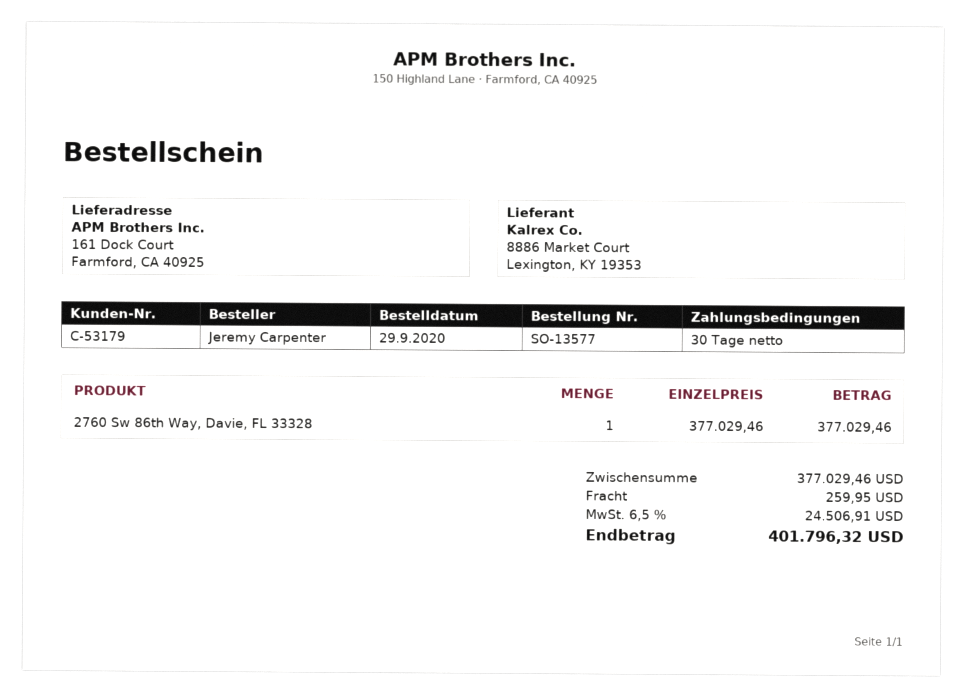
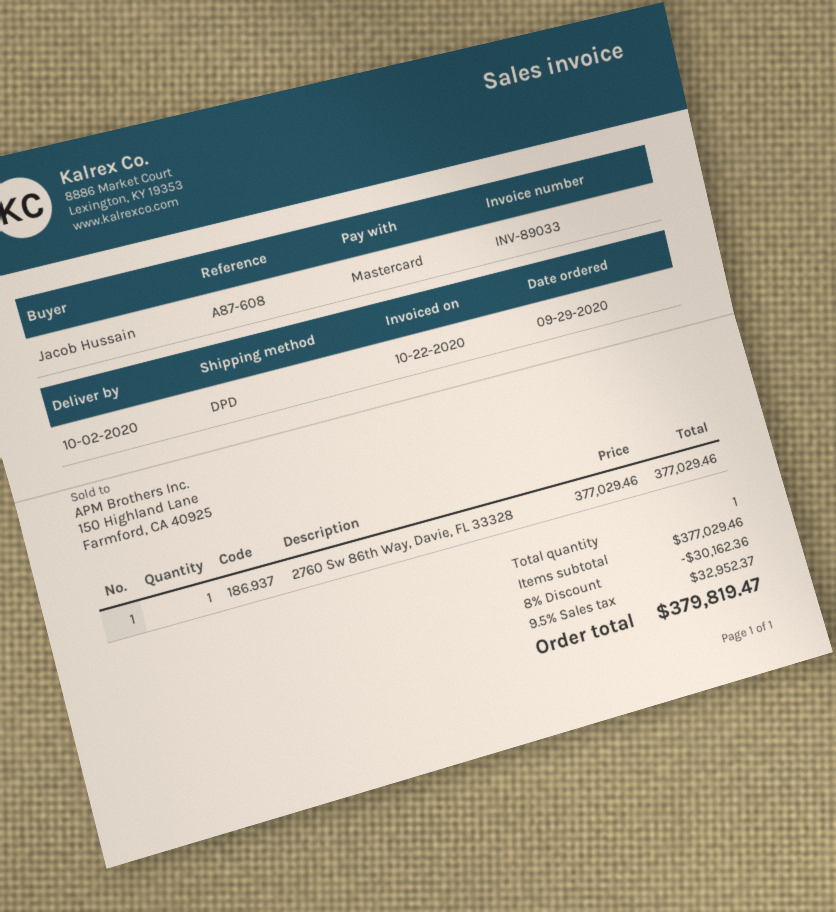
ordered by: Jeremy Carpenter -> Jacob Hussain
discount: none -> 8% = 30162.36
shipping: 259.95 -> none
tax: 6.5% = 24506.91 -> 9.5% = 32952.37
total: 401796.32 -> 379819.47

